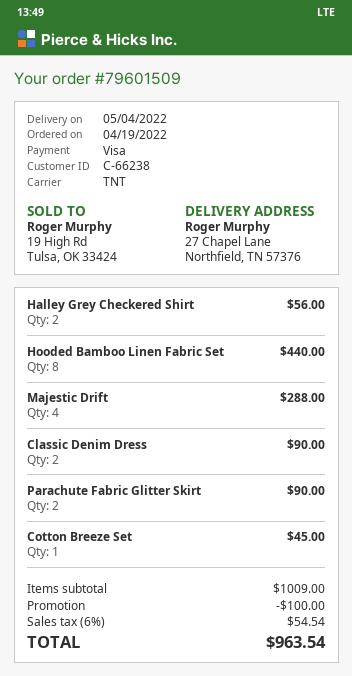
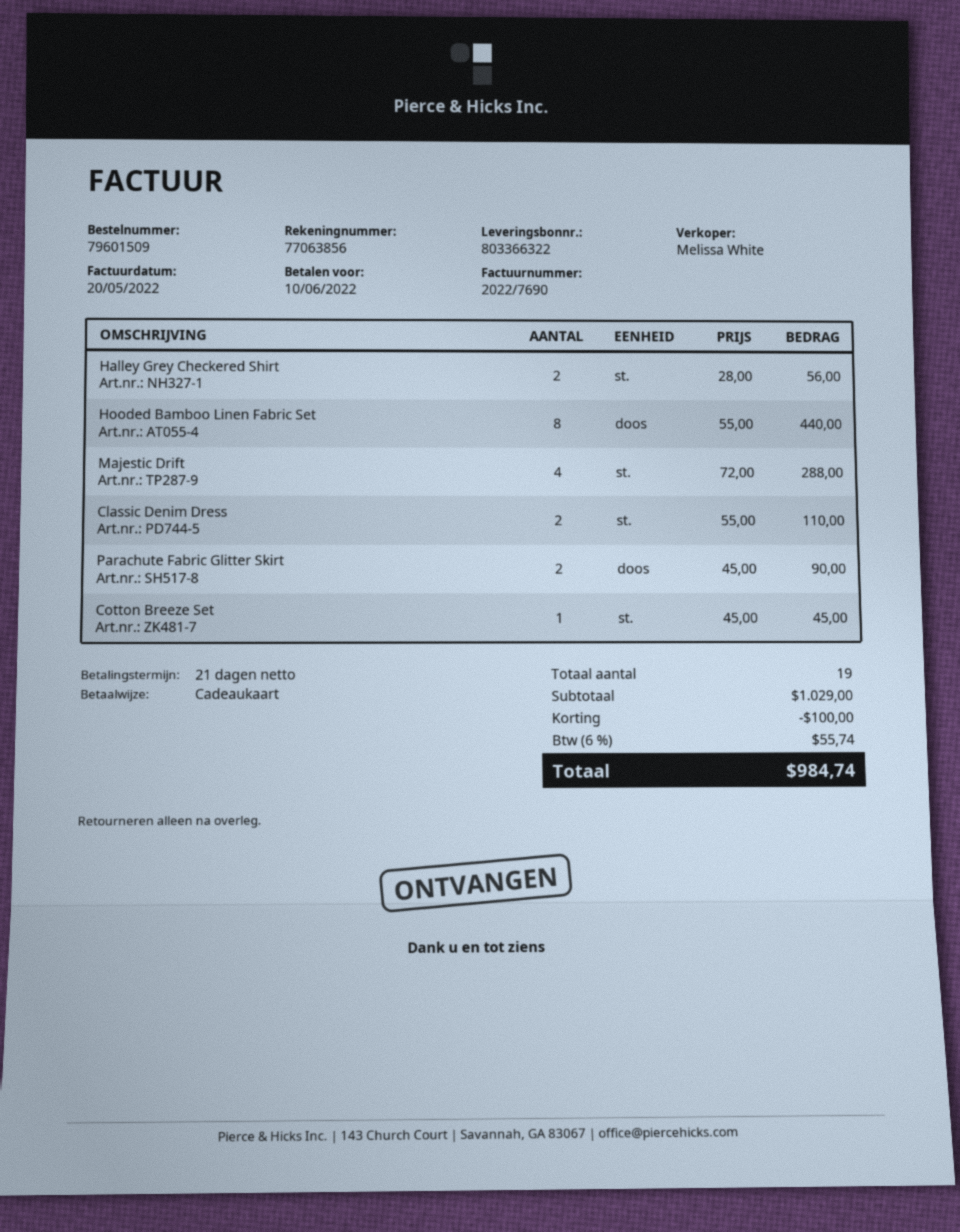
payment method: Visa -> gift card
Classic Denim Dress: 2 for 90.00 -> 2 for 110.00
subtotal: 1009.00 -> 1029.00
tax: 6% = 54.54 -> 6% = 55.74
total: 963.54 -> 984.74

